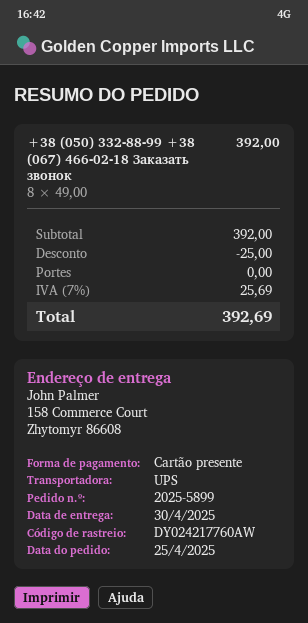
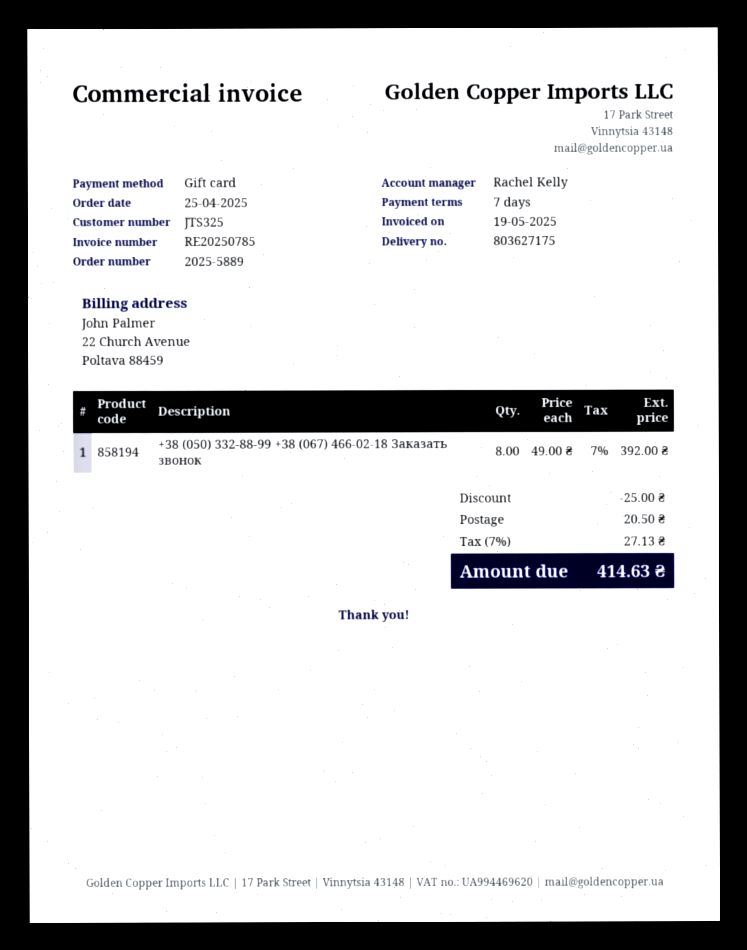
order number: 2025-5899 -> 2025-5889
shipping: 0.00 -> 20.50
tax: 7% = 25.69 -> 7% = 27.13
total: 392.69 -> 414.63

